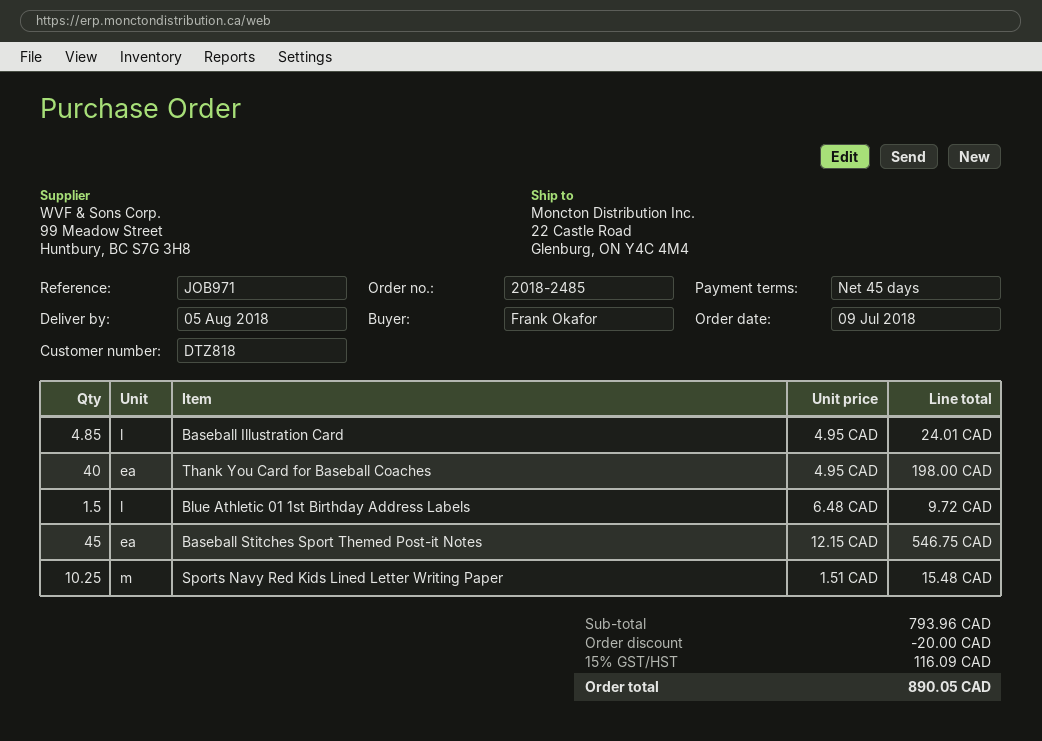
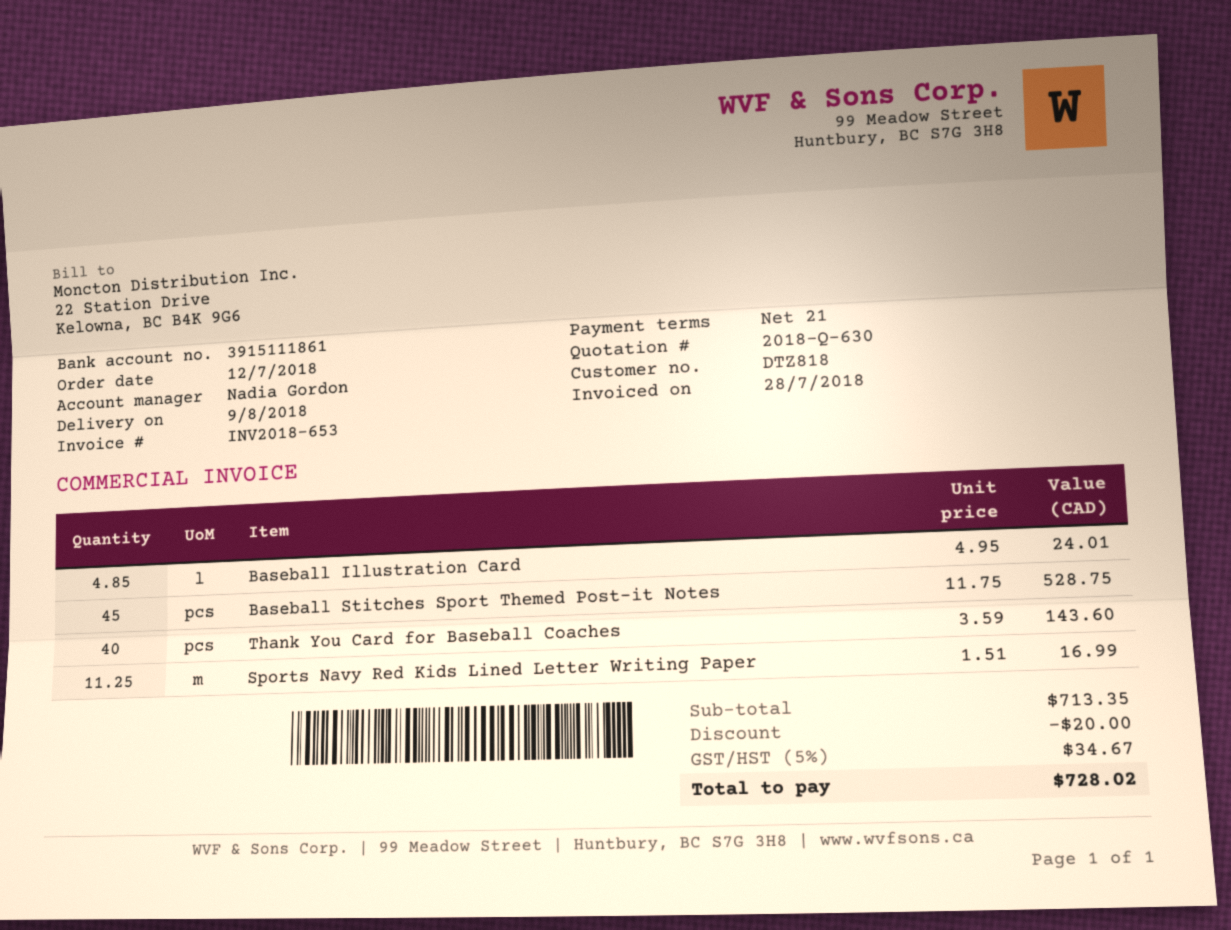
order date: 2018-07-09 -> 2018-07-12
delivery date: 2018-08-05 -> 2018-08-09
payment terms: 45 days -> 21 days
Thank You Card for Baseball Coaches: 40 x 4.95 = 198.00 -> 40 x 3.59 = 143.60
Blue Athletic 01 1st Birthday Address Labels: 1.5 x 6.48 = 9.72 -> none
Baseball Stitches Sport Themed Post-it Notes: 45 x 12.15 = 546.75 -> 45 x 11.75 = 528.75
Sports Navy Red Kids Lined Letter Writing Paper: 10.25 x 1.51 = 15.48 -> 11.25 x 1.51 = 16.99
subtotal: 793.96 -> 713.35
tax: 15% = 116.09 -> 5% = 34.67
total: 890.05 -> 728.02

